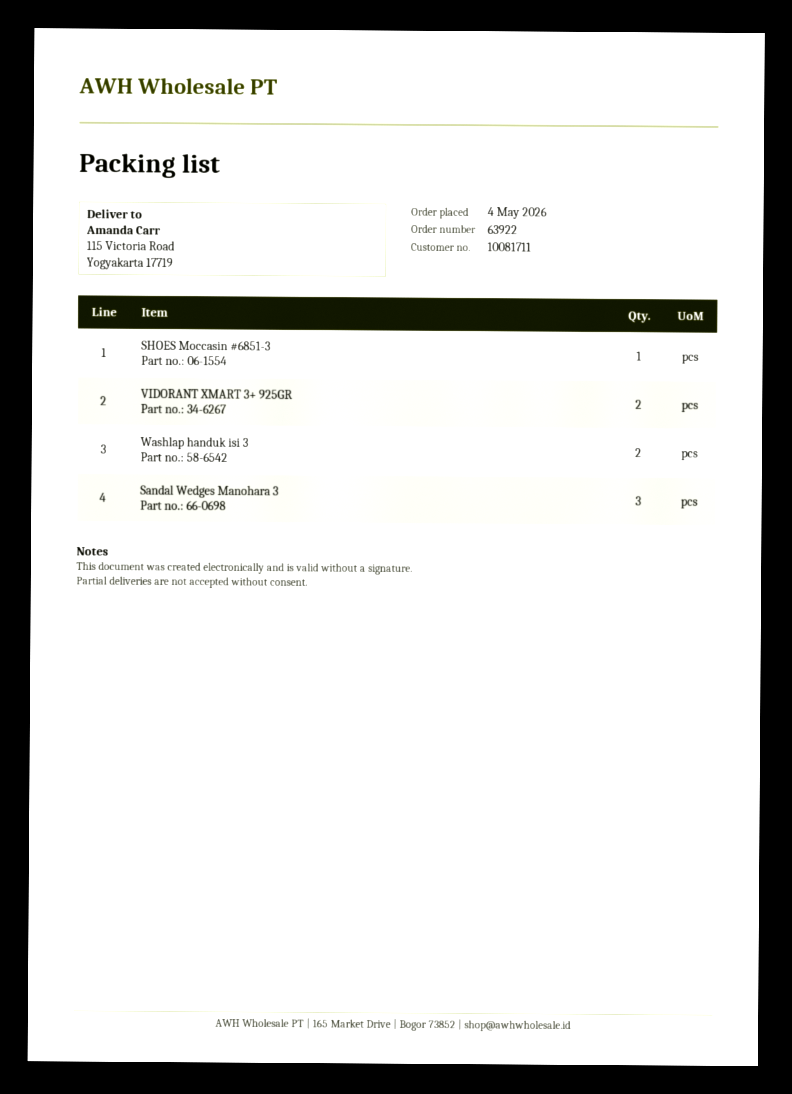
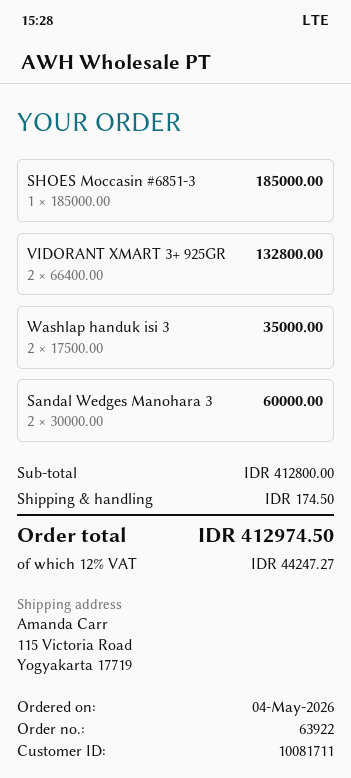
Sandal Wedges Manohara 3: 3 -> 2

